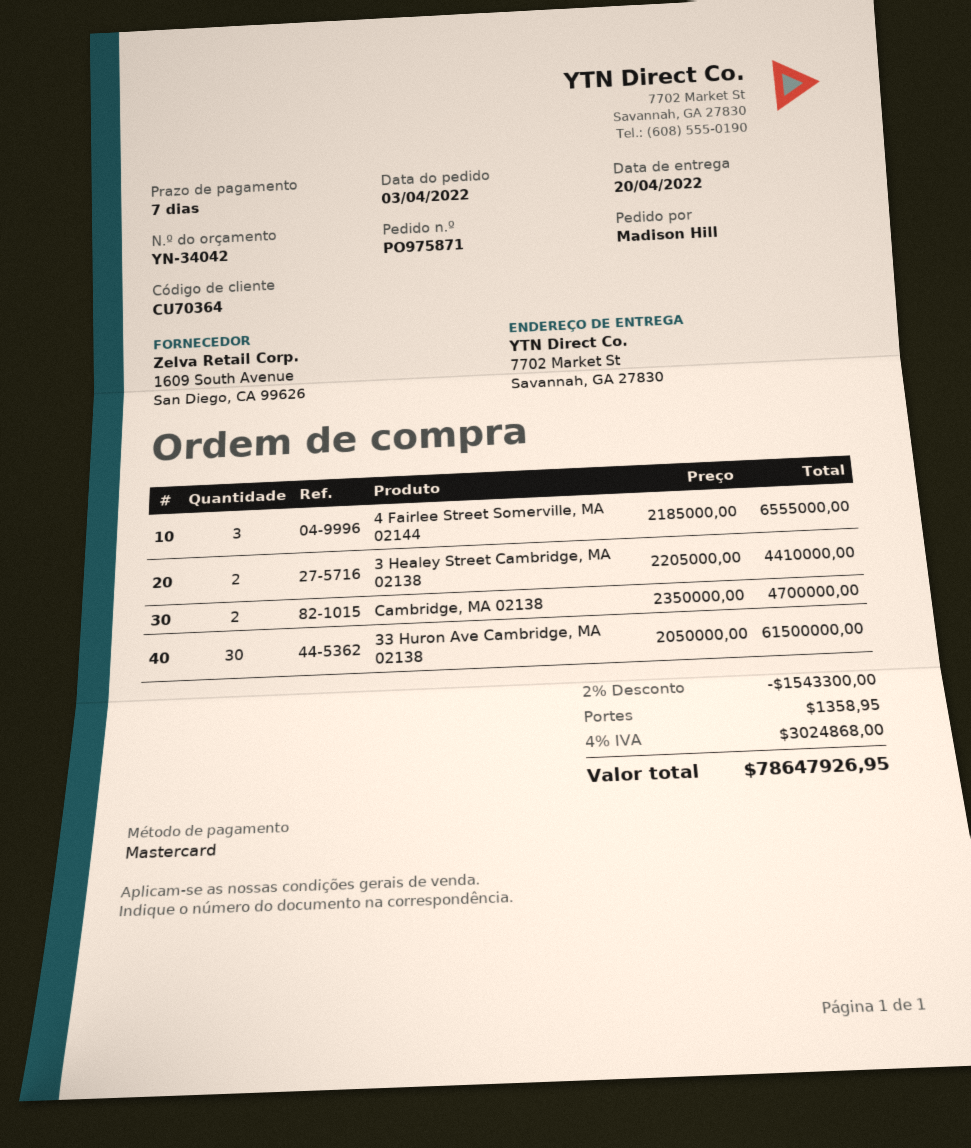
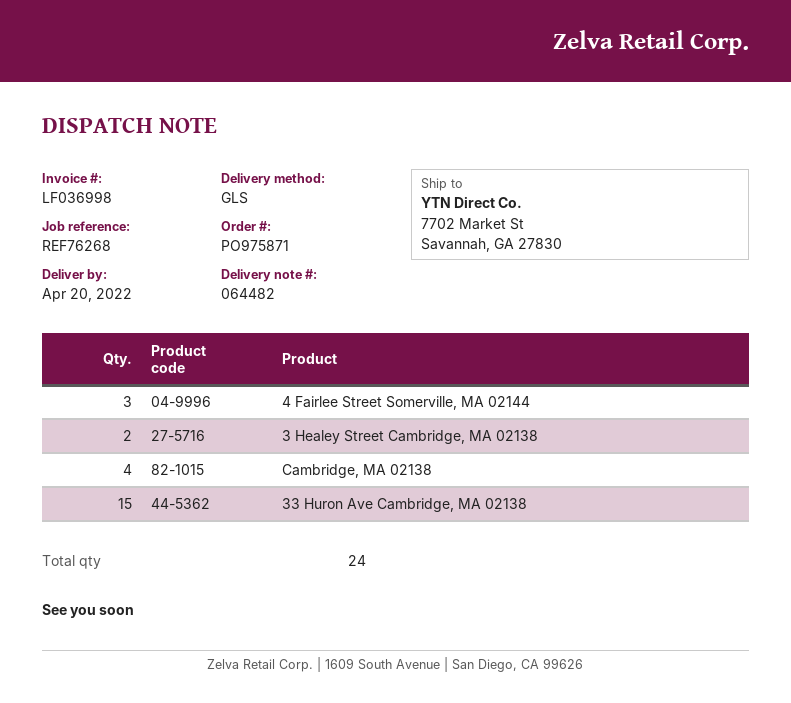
Cambridge, MA 02138: 2 -> 4
33 Huron Ave Cambridge, MA 02138: 30 -> 15

